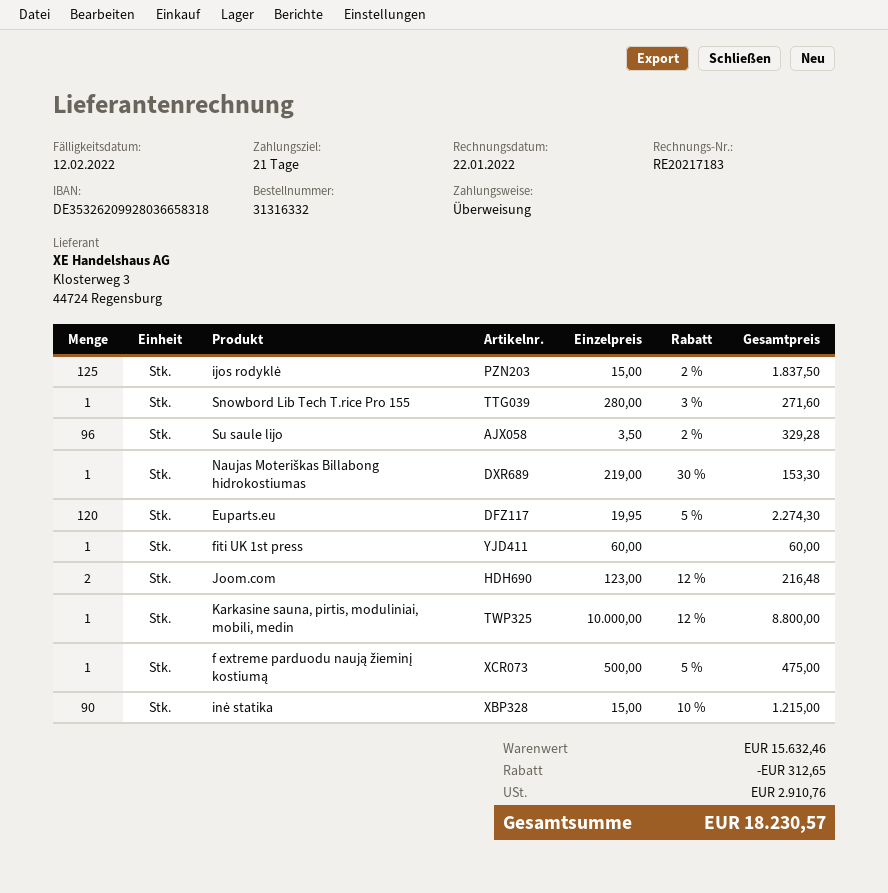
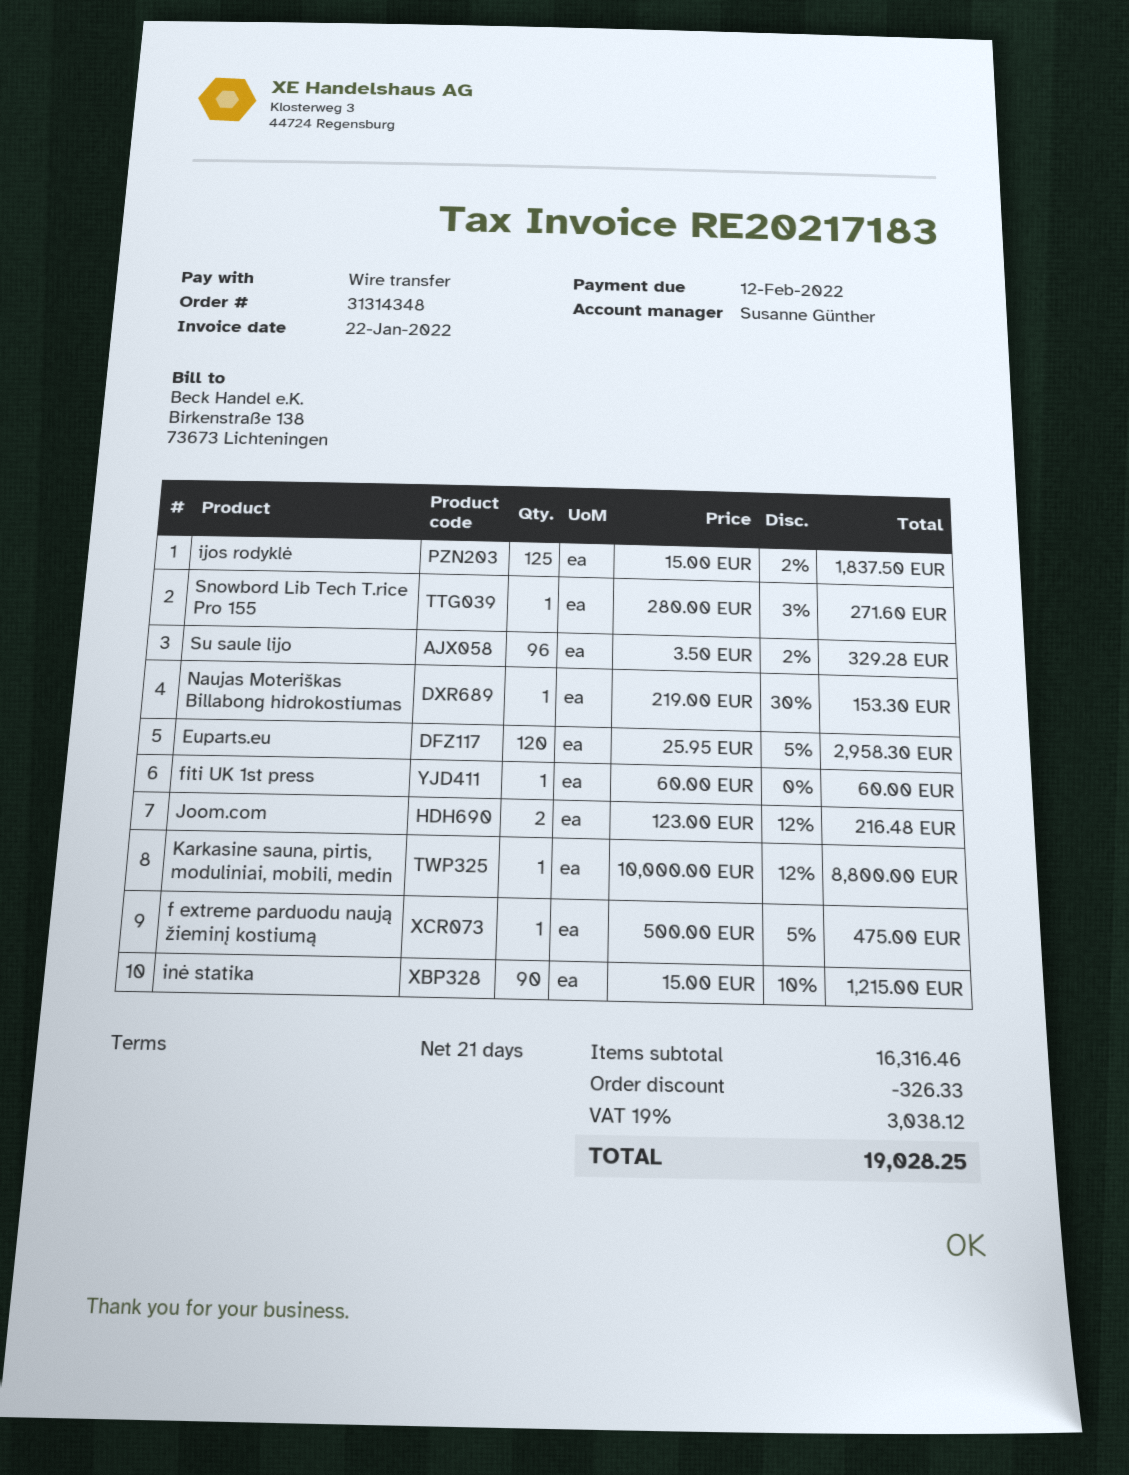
order number: 31316332 -> 31314348
Euparts.eu: 120 x 19.95 - 5% = 2274.30 -> 120 x 25.95 - 5% = 2958.30
subtotal: 15632.46 -> 16316.46
discount: 312.65 -> 326.33
tax: 2910.76 -> 3038.12
total: 18230.57 -> 19028.25

